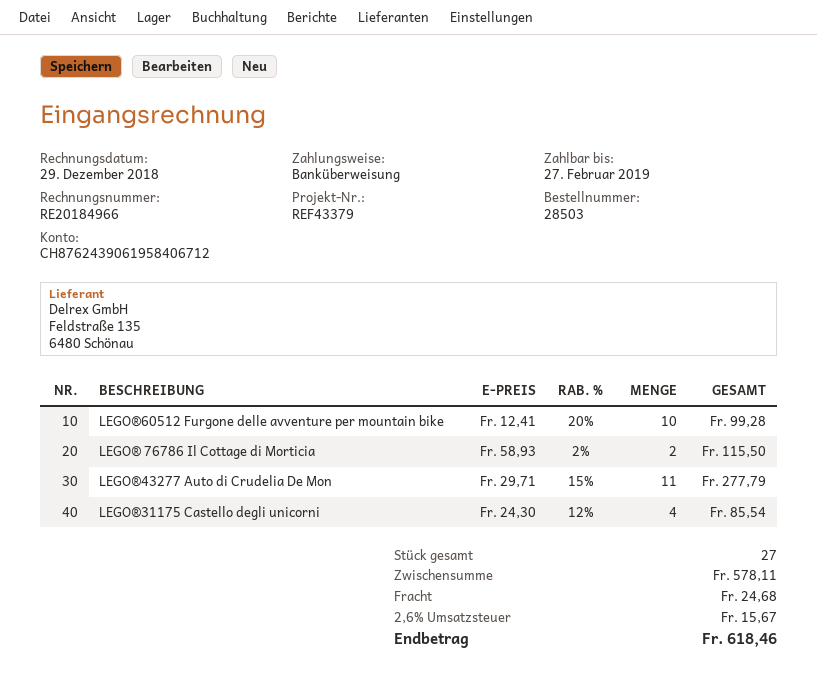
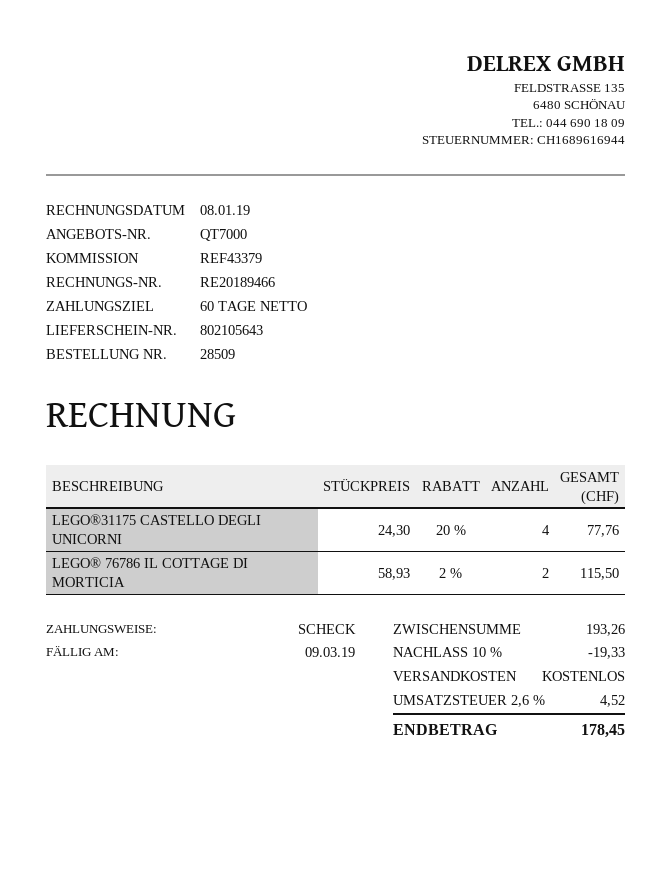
order number: 28503 -> 28509
invoice number: RE20184966 -> RE20189466
invoice date: 2018-12-29 -> 2019-01-08
due date: 2019-02-27 -> 2019-03-09
payment method: bank transfer -> cheque
LEGO®60512 Furgone delle avventure per mountain bike: 10 x 12.41 - 20% = 99.28 -> none
LEGO®43277 Auto di Crudelia De Mon: 11 x 29.71 - 15% = 277.79 -> none
LEGO®31175 Castello degli unicorni: 4 x 24.30 - 12% = 85.54 -> 4 x 24.30 - 20% = 77.76
subtotal: 578.11 -> 193.26
discount: none -> 10% = 19.33
shipping: 24.68 -> 0.00
tax: 2.6% = 15.67 -> 2.6% = 4.52
total: 618.46 -> 178.45

